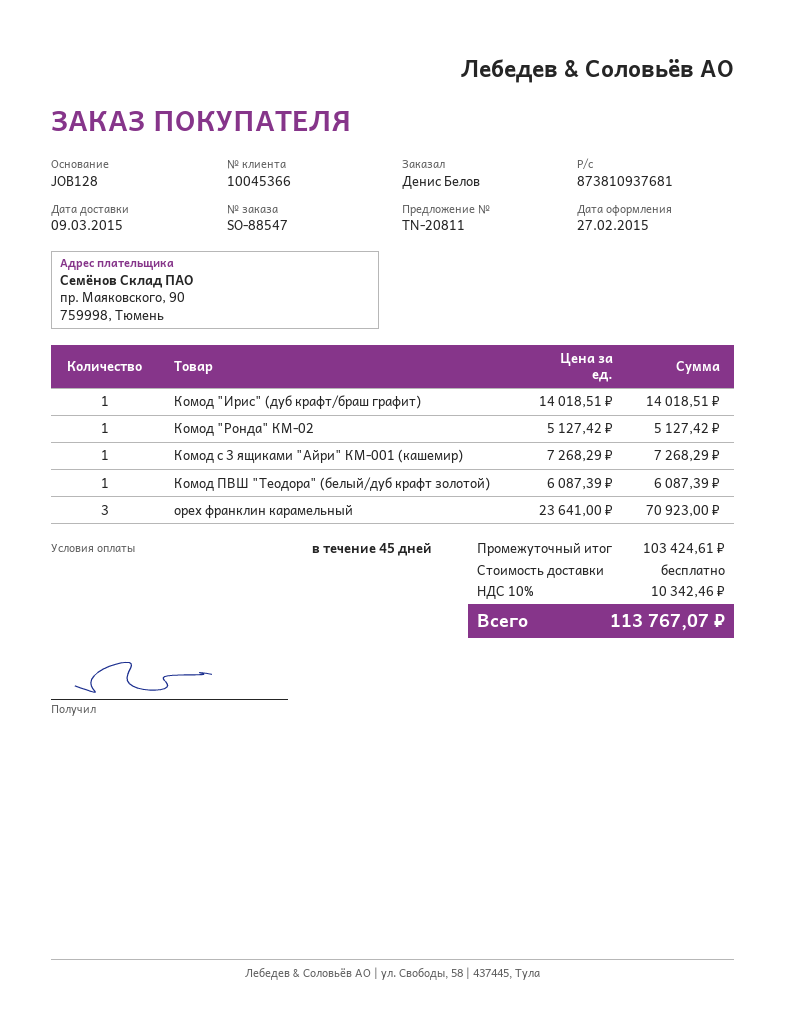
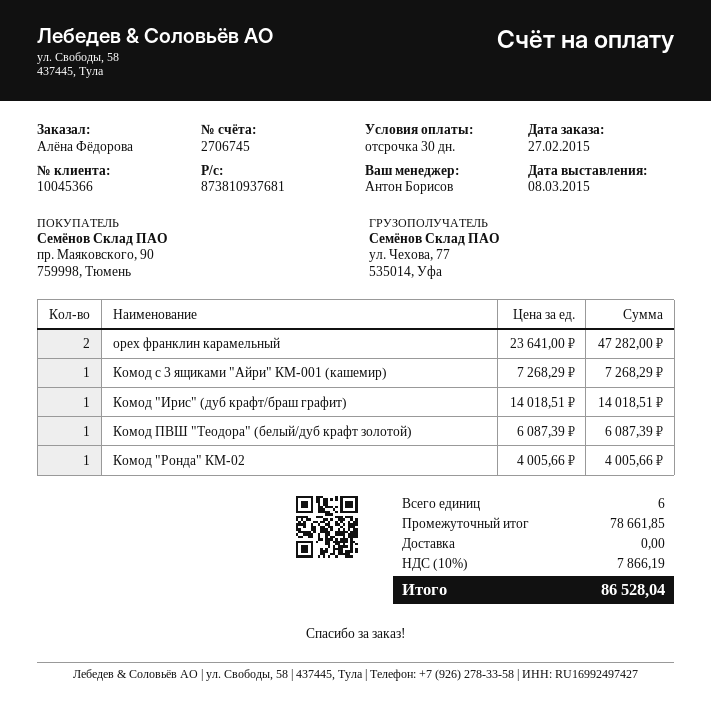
payment terms: 45 days -> 30 days
ordered by: Денис Белов -> Алёна Фёдорова
Комод "Ронда" КМ-02: 1 x 5127.42 = 5127.42 -> 1 x 4005.66 = 4005.66
орех франклин карамельный: 3 x 23641.00 = 70923.00 -> 2 x 23641.00 = 47282.00
subtotal: 103424.61 -> 78661.85
tax: 10% = 10342.46 -> 10% = 7866.19
total: 113767.07 -> 86528.04

